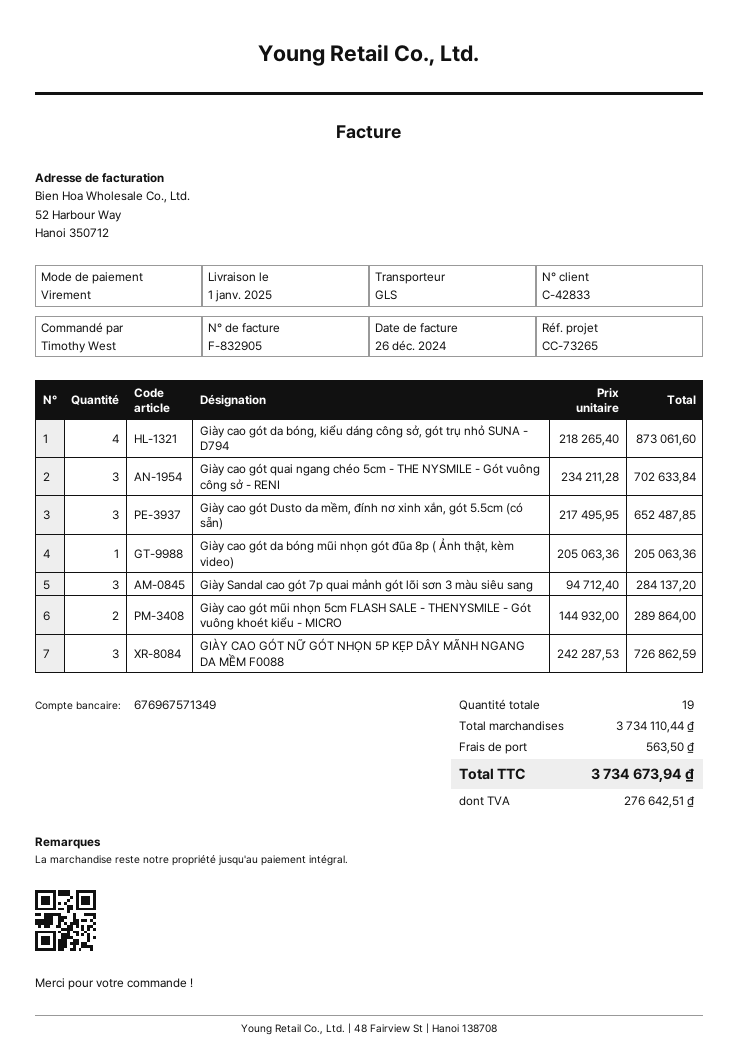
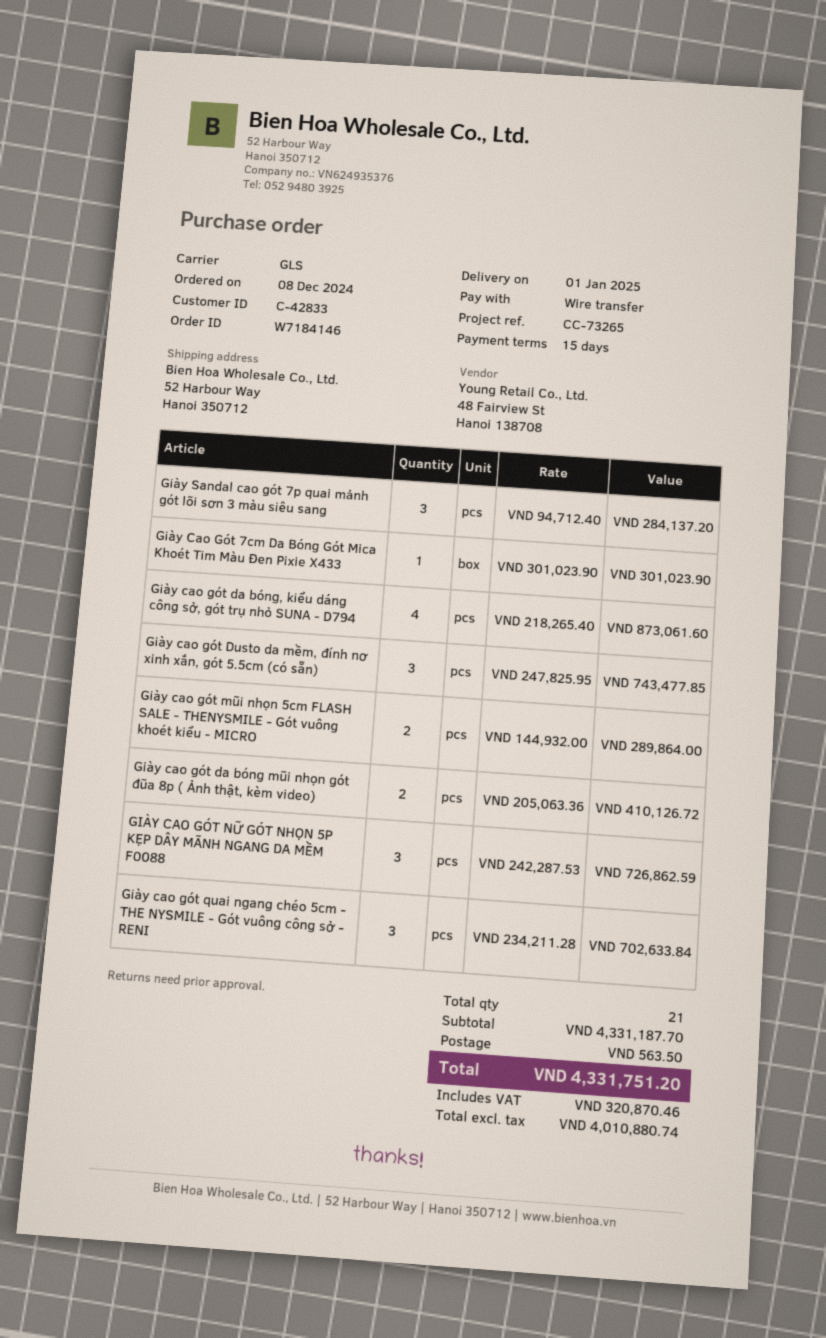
Giày cao gót Dusto da mềm, đính nơ xinh xắn, gót 5.5cm (có sẵn): 3 x 217495.95 = 652487.85 -> 3 x 247825.95 = 743477.85
Giày cao gót da bóng mũi nhọn gót đũa 8p ( Ảnh thật, kèm video): 1 x 205063.36 = 205063.36 -> 2 x 205063.36 = 410126.72
Giày Cao Gót 7cm Da Bóng Gót Mica Khoét Tim Màu Đen Pixie X433: none -> 1 x 301023.90 = 301023.90
total quantity: 19 -> 21
subtotal: 3734110.44 -> 4331187.70
tax: 276642.51 -> 320870.46
total: 3734673.94 -> 4331751.20

